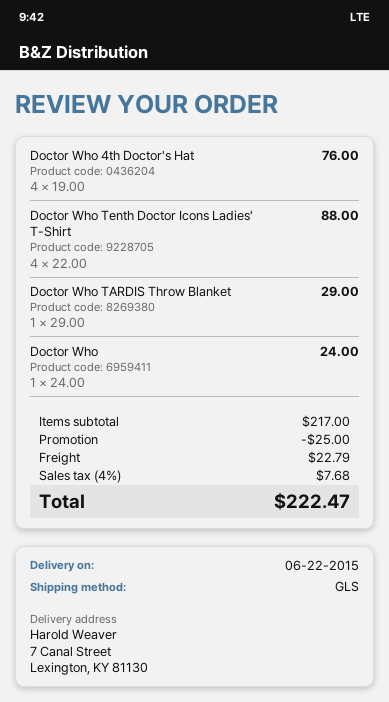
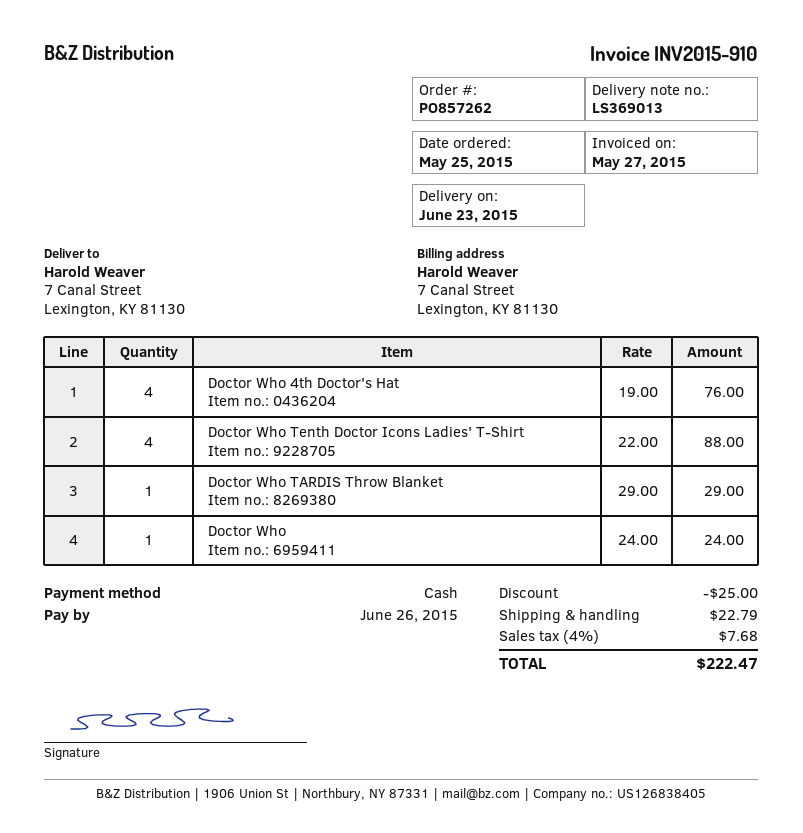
delivery date: 2015-06-22 -> 2015-06-23

